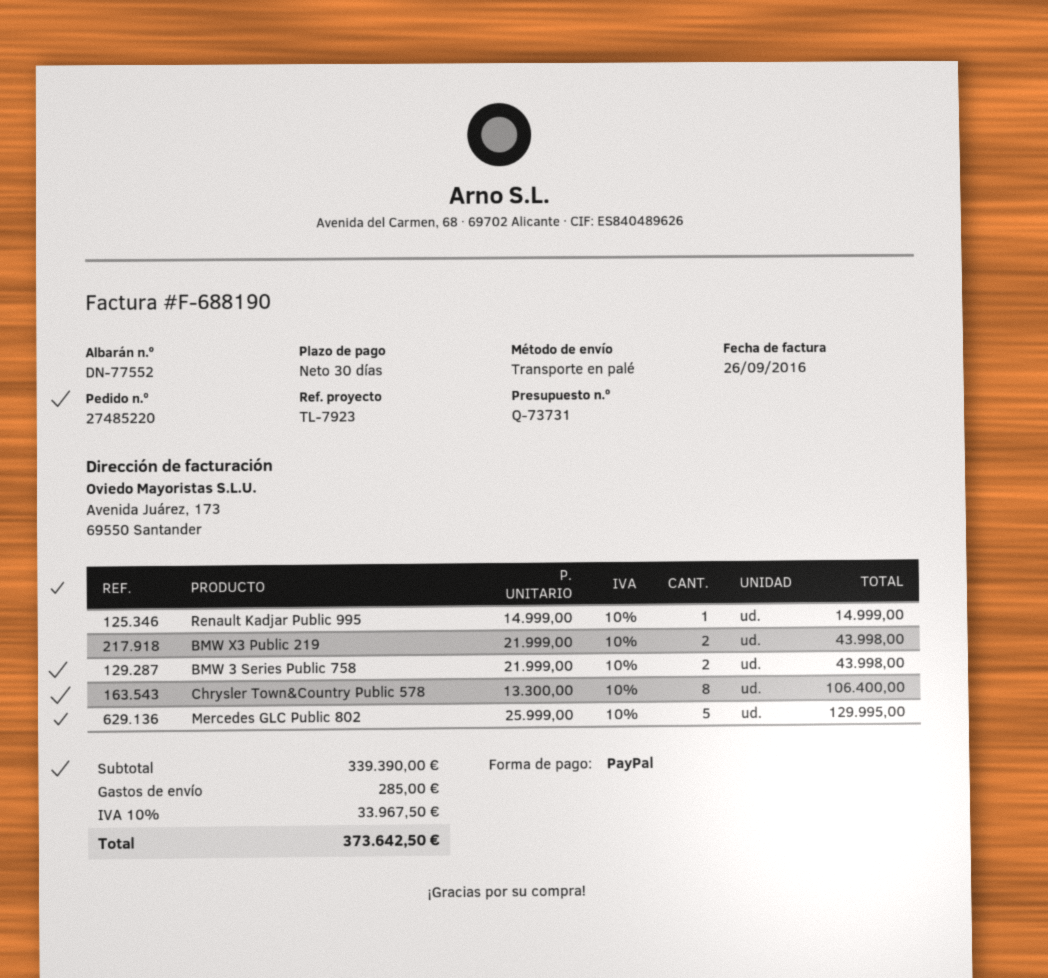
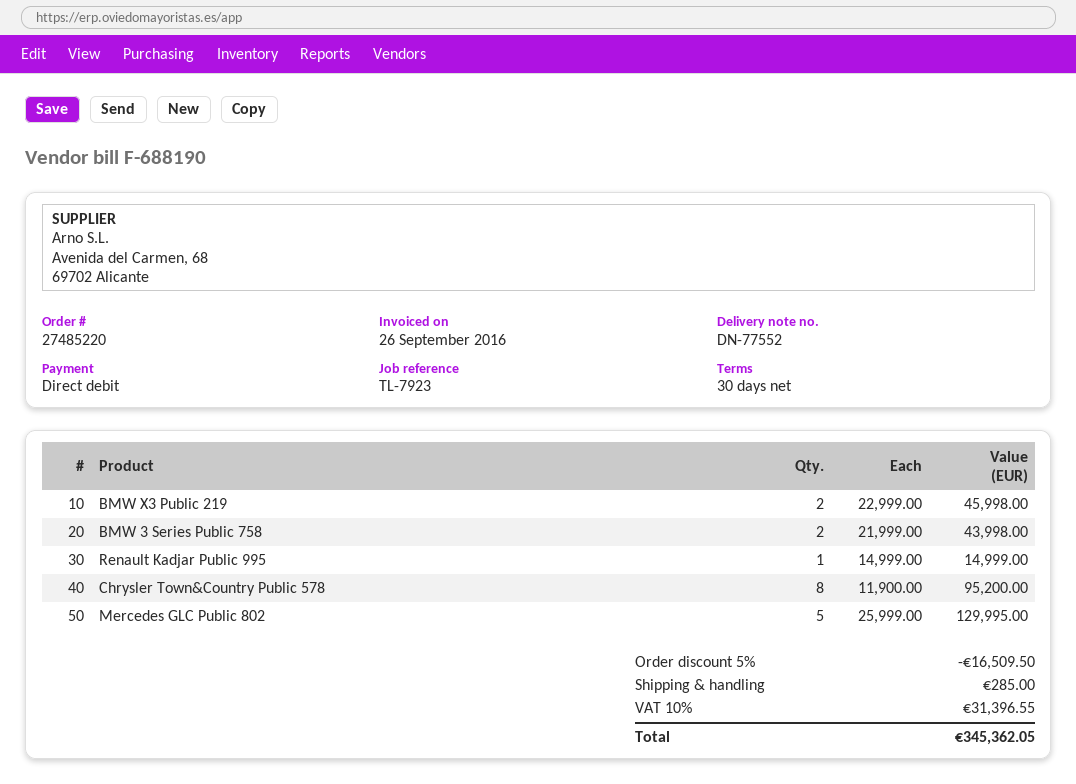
payment method: PayPal -> direct debit
BMW X3 Public 219: 2 x 21999.00 = 43998.00 -> 2 x 22999.00 = 45998.00
Chrysler Town&Country Public 578: 8 x 13300.00 = 106400.00 -> 8 x 11900.00 = 95200.00
discount: none -> 5% = 16509.50
tax: 10% = 33967.50 -> 10% = 31396.55
total: 373642.50 -> 345362.05

